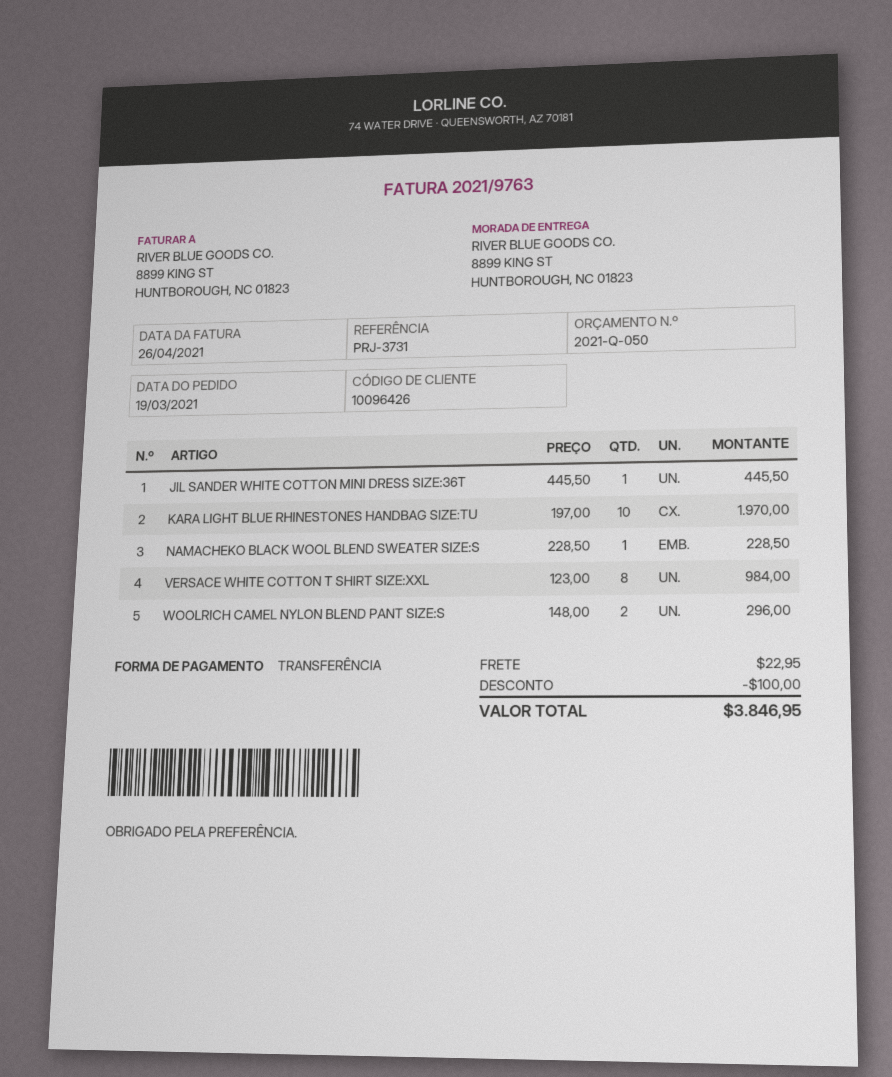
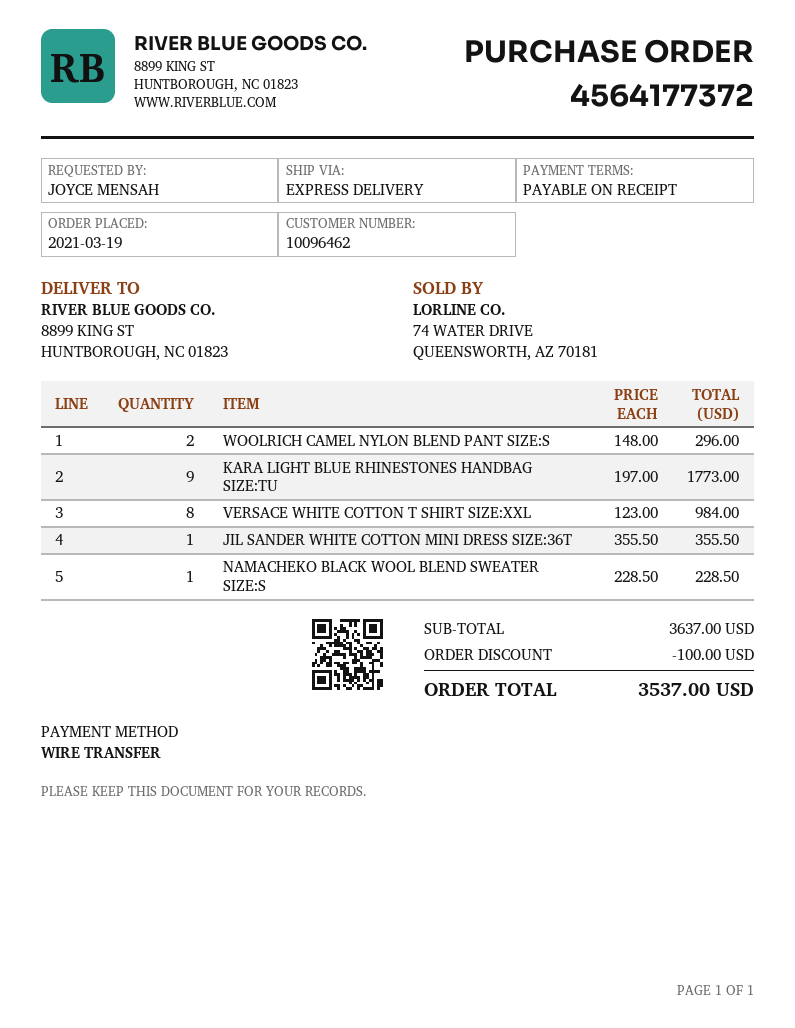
customer number: 10096426 -> 10096462
JIL SANDER WHITE COTTON MINI DRESS SIZE:36T: 1 x 445.50 = 445.50 -> 1 x 355.50 = 355.50
KARA LIGHT BLUE RHINESTONES HANDBAG SIZE:TU: 10 x 197.00 = 1970.00 -> 9 x 197.00 = 1773.00
shipping: 22.95 -> none
total: 3846.95 -> 3537.00

